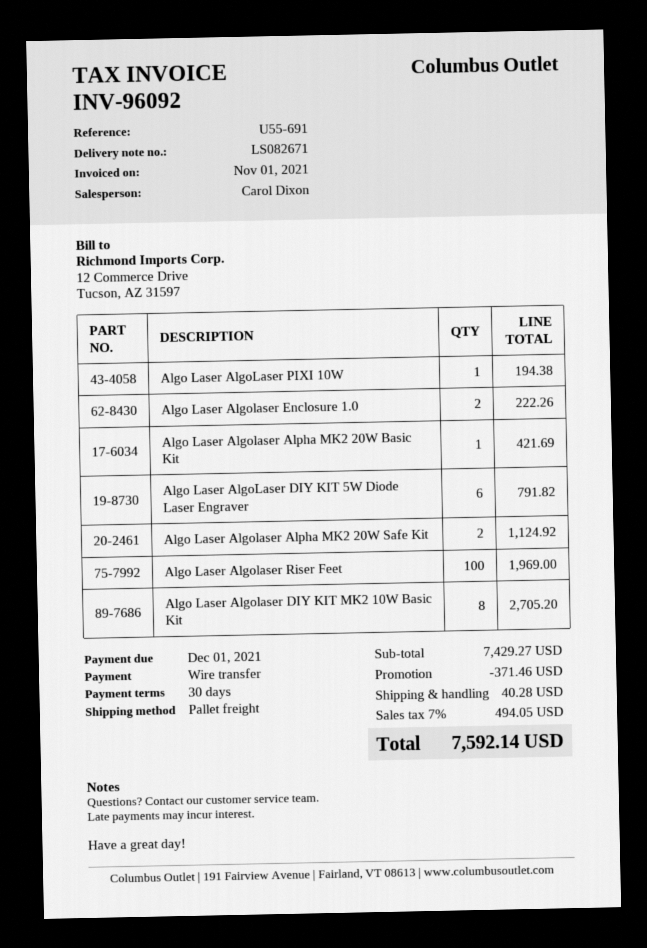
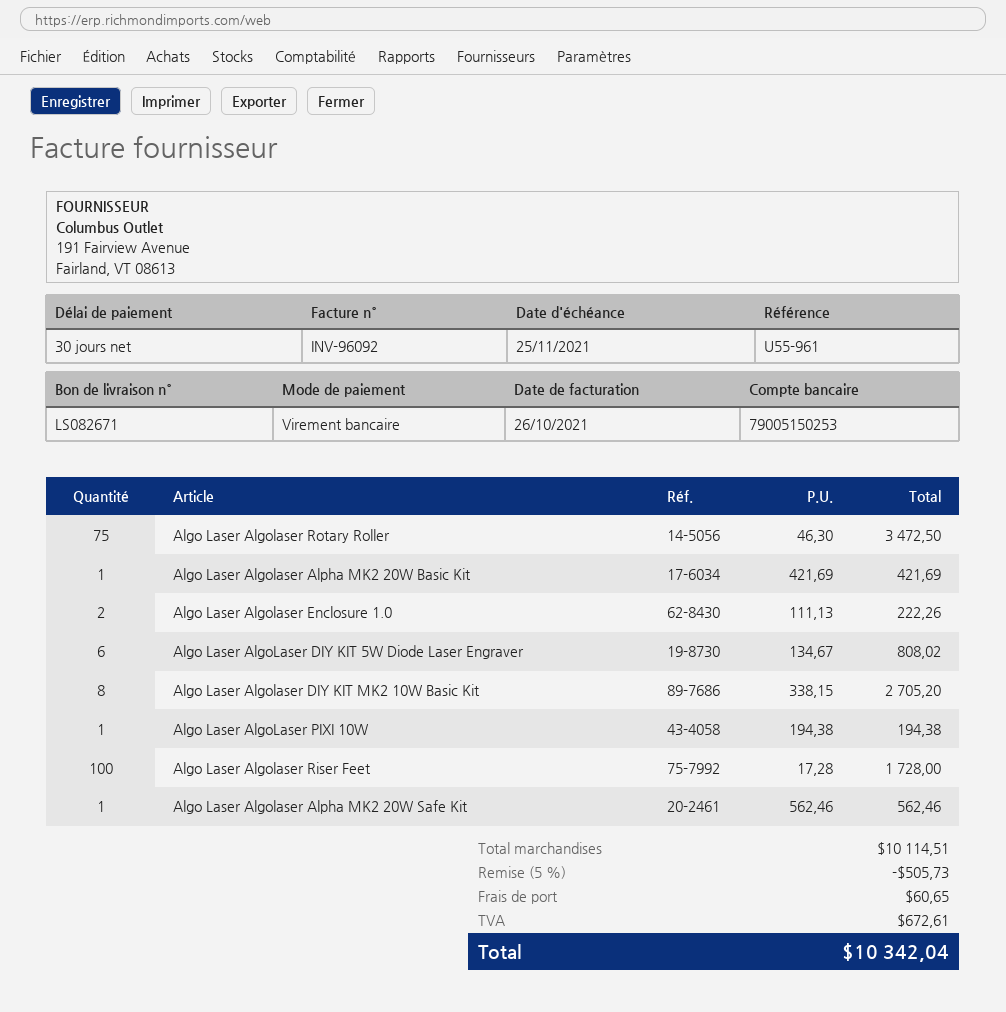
invoice date: 2021-11-01 -> 2021-10-26
due date: 2021-12-01 -> 2021-11-25
reference: U55-691 -> U55-961
Algo Laser AlgoLaser DIY KIT 5W Diode Laser Engraver: 6 for 791.82 -> 6 for 808.02
Algo Laser Algolaser Alpha MK2 20W Safe Kit: 2 for 1124.92 -> 1 for 562.46
Algo Laser Algolaser Riser Feet: 100 for 1969.00 -> 100 for 1728.00
Algo Laser Algolaser Rotary Roller: none -> 75 for 3472.50
subtotal: 7429.27 -> 10114.51
discount: 371.46 -> 505.73
shipping: 40.28 -> 60.65
tax: 494.05 -> 672.61
total: 7592.14 -> 10342.04

